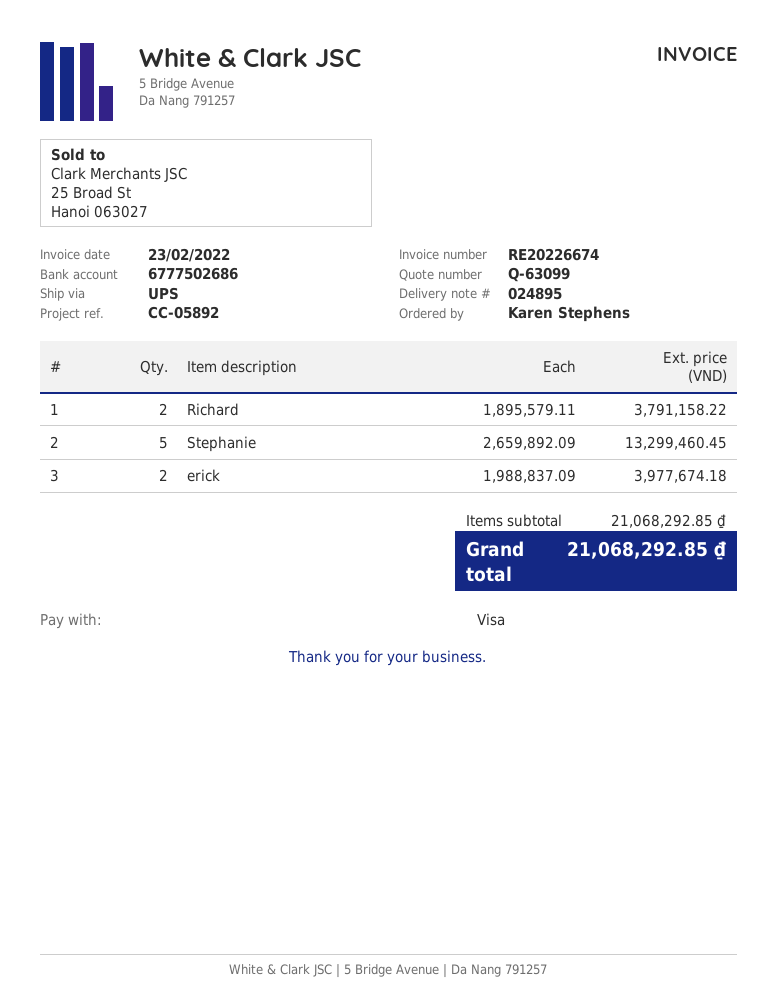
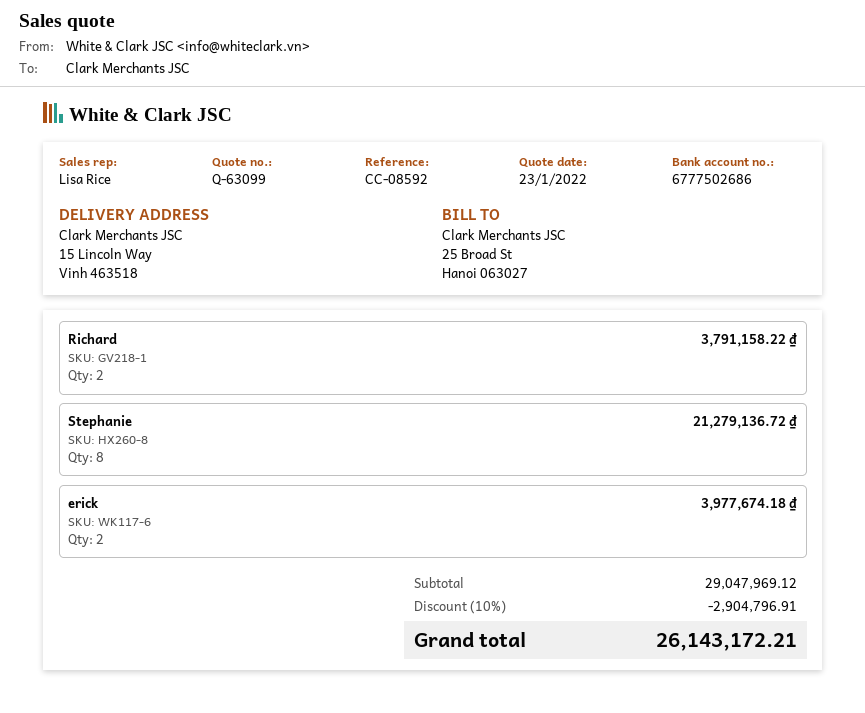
reference: CC-05892 -> CC-08592
Stephanie: 5 for 13299460.45 -> 8 for 21279136.72
subtotal: 21068292.85 -> 29047969.12
discount: none -> 10% = 2904796.91
total: 21068292.85 -> 26143172.21

